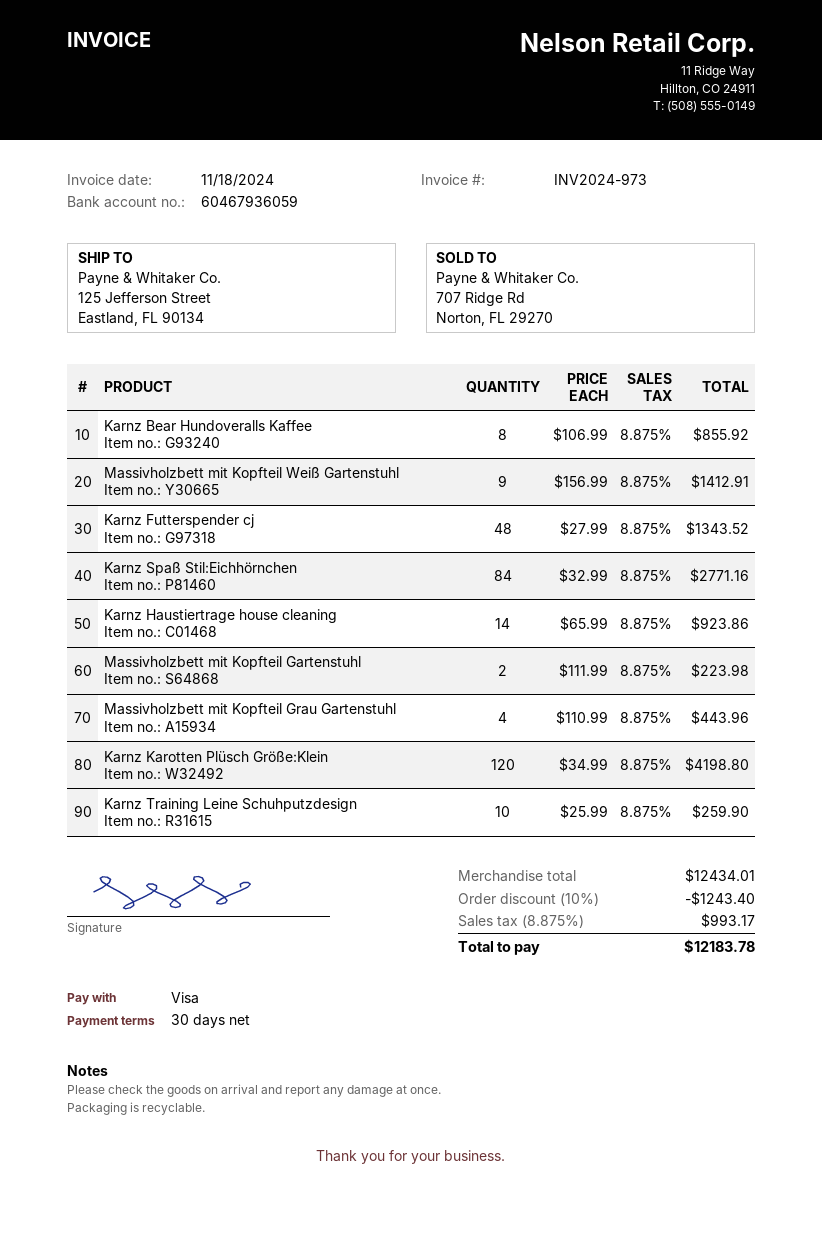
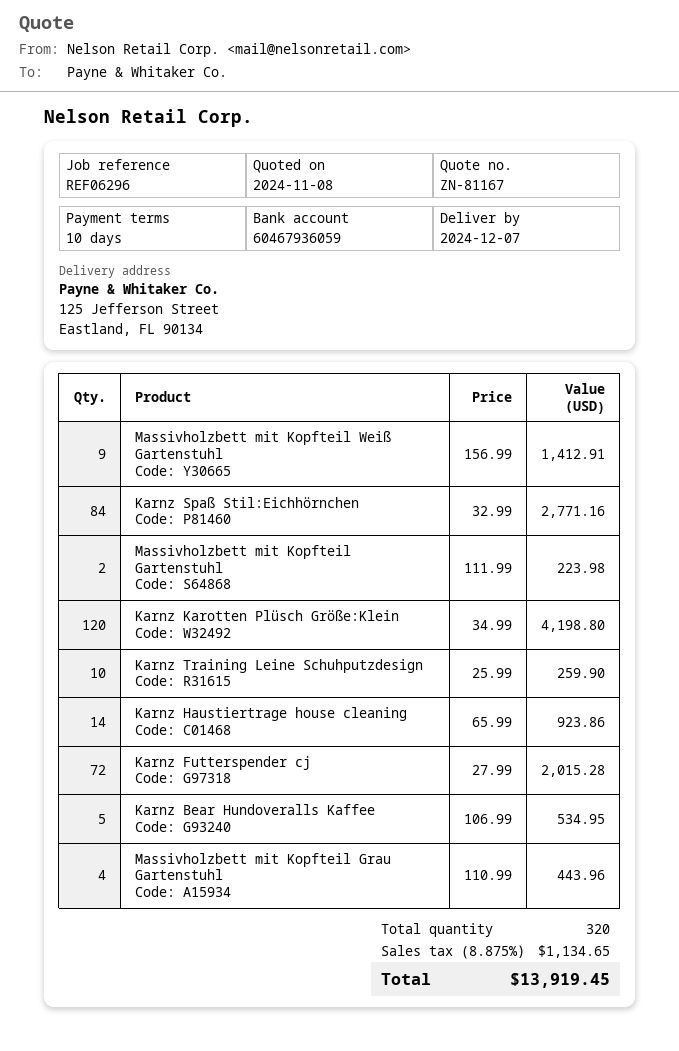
payment terms: 30 days -> 10 days
Karnz Bear Hundoveralls Kaffee: 8 x 106.99 = 855.92 -> 5 x 106.99 = 534.95
Karnz Futterspender cj: 48 x 27.99 = 1343.52 -> 72 x 27.99 = 2015.28
discount: 10% = 1243.40 -> none
tax: 8.875% = 993.17 -> 8.875% = 1134.65
total: 12183.78 -> 13919.45

